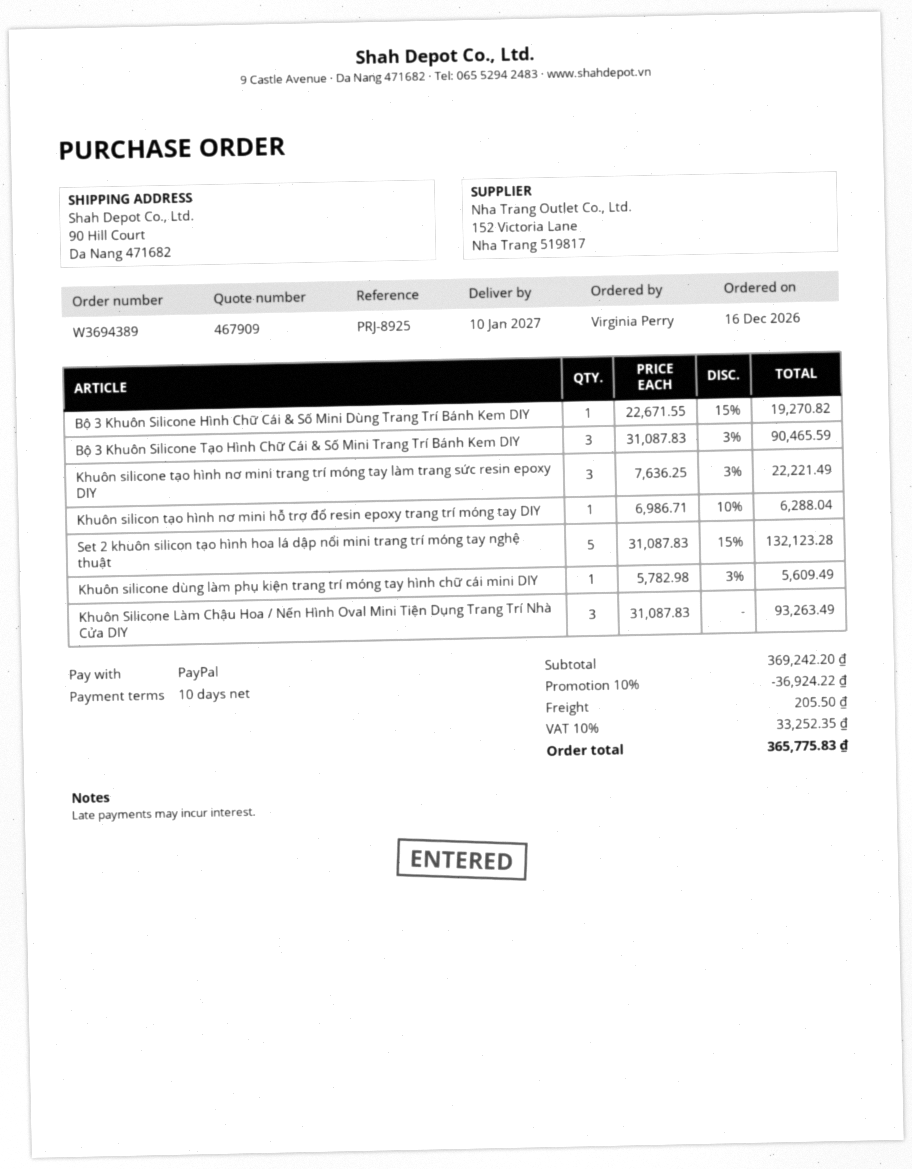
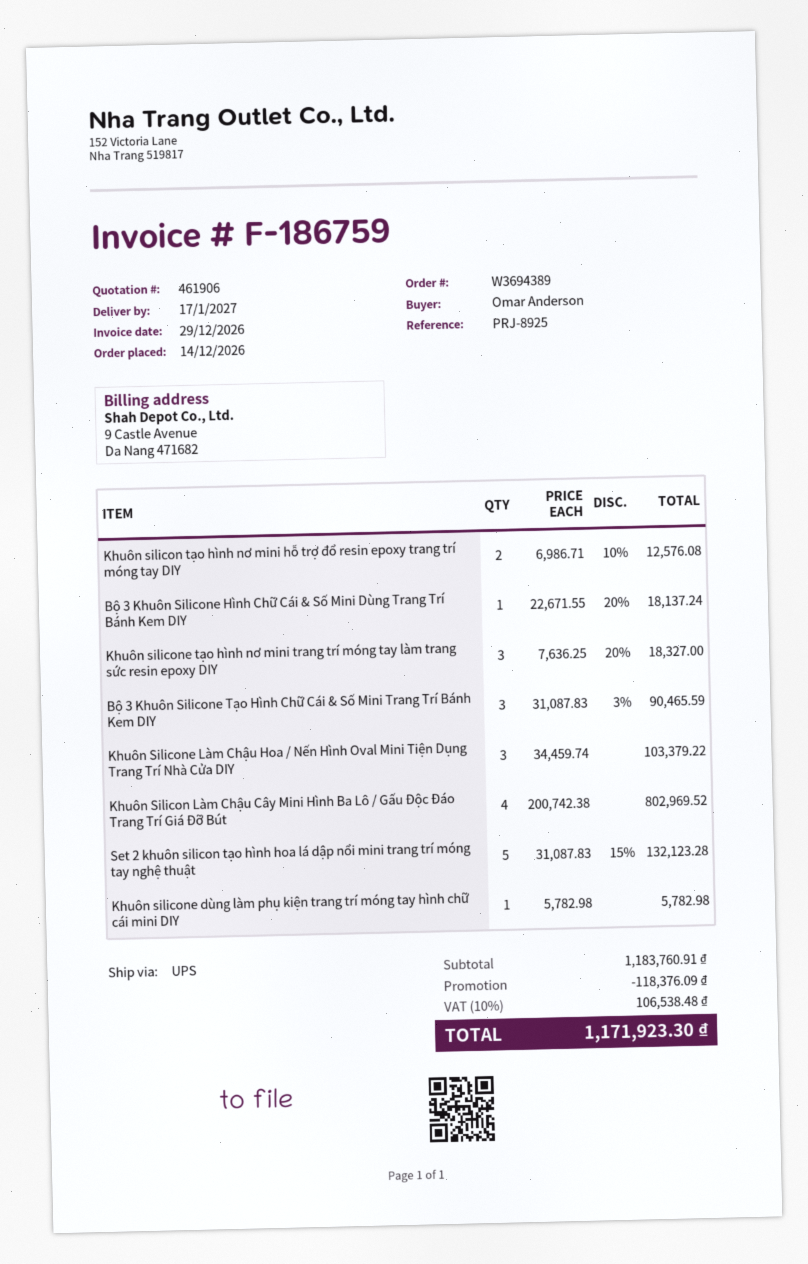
quote number: 467909 -> 461906
order date: 2026-12-16 -> 2026-12-14
delivery date: 2027-01-10 -> 2027-01-17
ordered by: Virginia Perry -> Omar Anderson
Bộ 3 Khuôn Silicone Hình Chữ Cái & Số Mini Dùng Trang Trí Bánh Kem DIY: 1 x 22671.55 - 15% = 19270.82 -> 1 x 22671.55 - 20% = 18137.24
Khuôn silicone tạo hình nơ mini trang trí móng tay làm trang sức resin epoxy DIY: 3 x 7636.25 - 3% = 22221.49 -> 3 x 7636.25 - 20% = 18327.00
Khuôn silicon tạo hình nơ mini hỗ trợ đổ resin epoxy trang trí móng tay DIY: 1 x 6986.71 - 10% = 6288.04 -> 2 x 6986.71 - 10% = 12576.08
Khuôn silicone dùng làm phụ kiện trang trí móng tay hình chữ cái mini DIY: 1 x 5782.98 - 3% = 5609.49 -> 1 x 5782.98 = 5782.98
Khuôn Silicone Làm Chậu Hoa / Nến Hình Oval Mini Tiện Dụng Trang Trí Nhà Cửa DIY: 3 x 31087.83 = 93263.49 -> 3 x 34459.74 = 103379.22
Khuôn Silicon Làm Chậu Cây Mini Hình Ba Lô / Gấu Độc Đáo Trang Trí Giá Đỡ Bút: none -> 4 x 200742.38 = 802969.52
subtotal: 369242.20 -> 1183760.91
discount: 36924.22 -> 118376.09
shipping: 205.50 -> none
tax: 10% = 33252.35 -> 10% = 106538.48
total: 365775.83 -> 1171923.30

